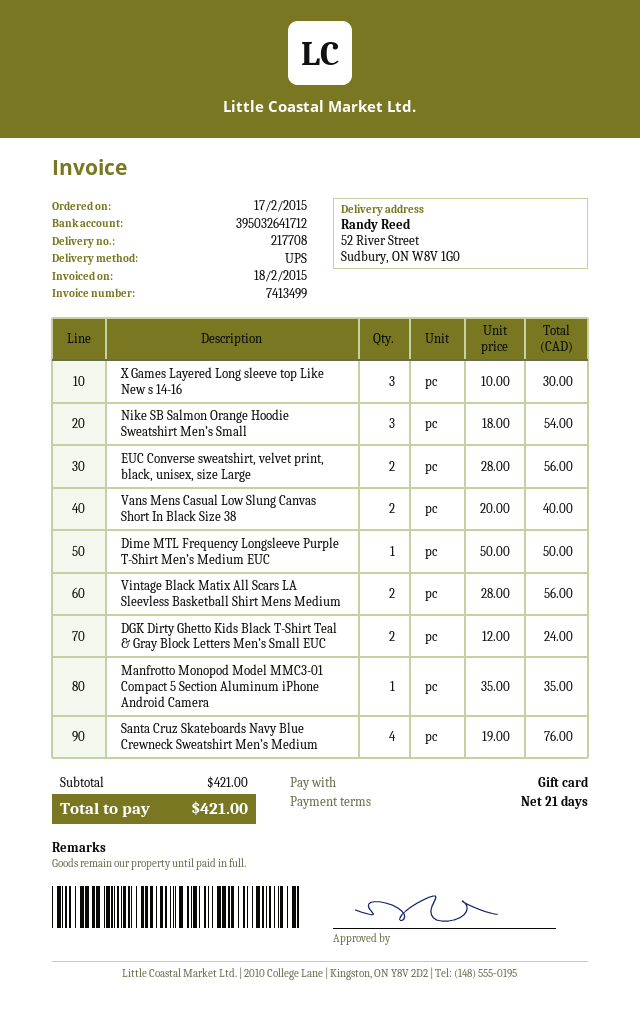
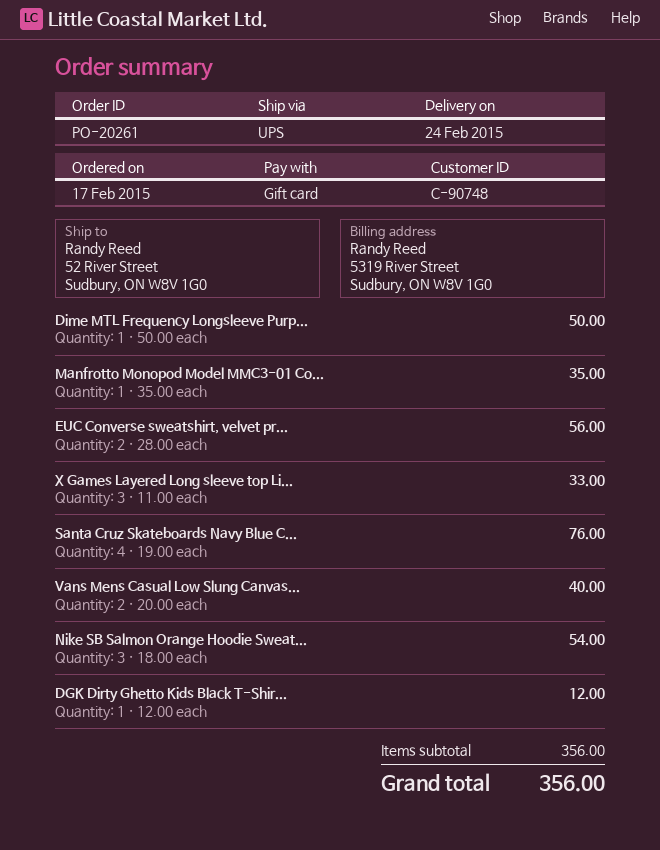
X Games Layered Long sleeve top Like New s 14-16: 3 x 10.00 = 30.00 -> 3 x 11.00 = 33.00
Vintage Black Matix All Scars LA Sleevless Basketball Shirt Mens Medium: 2 x 28.00 = 56.00 -> none
DGK Dirty Ghetto Kids Black T-Shirt Teal & Gray Block Letters Men’s Small EUC: 2 x 12.00 = 24.00 -> 1 x 12.00 = 12.00
subtotal: 421.00 -> 356.00
total: 421.00 -> 356.00

